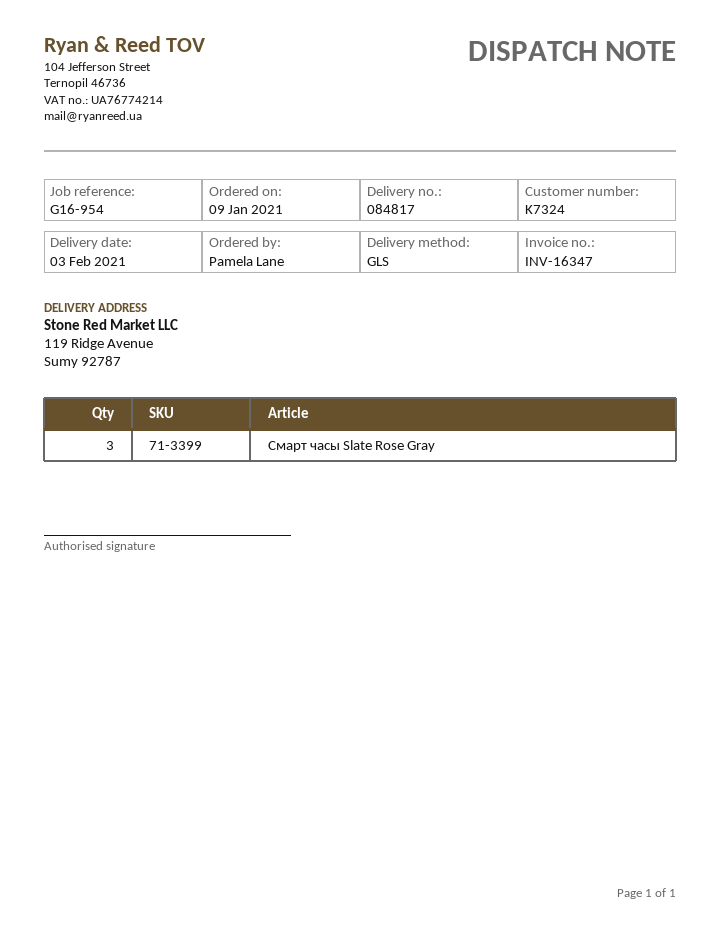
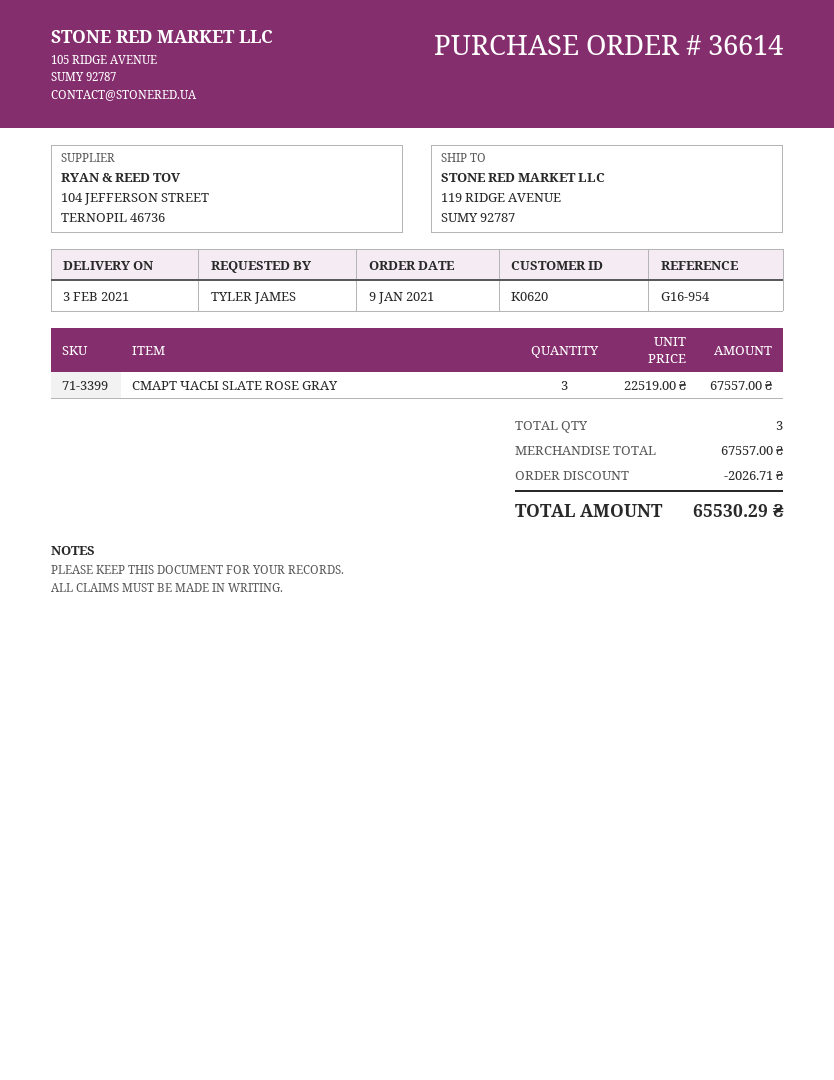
customer number: K7324 -> K0620
ordered by: Pamela Lane -> TYLER JAMES

